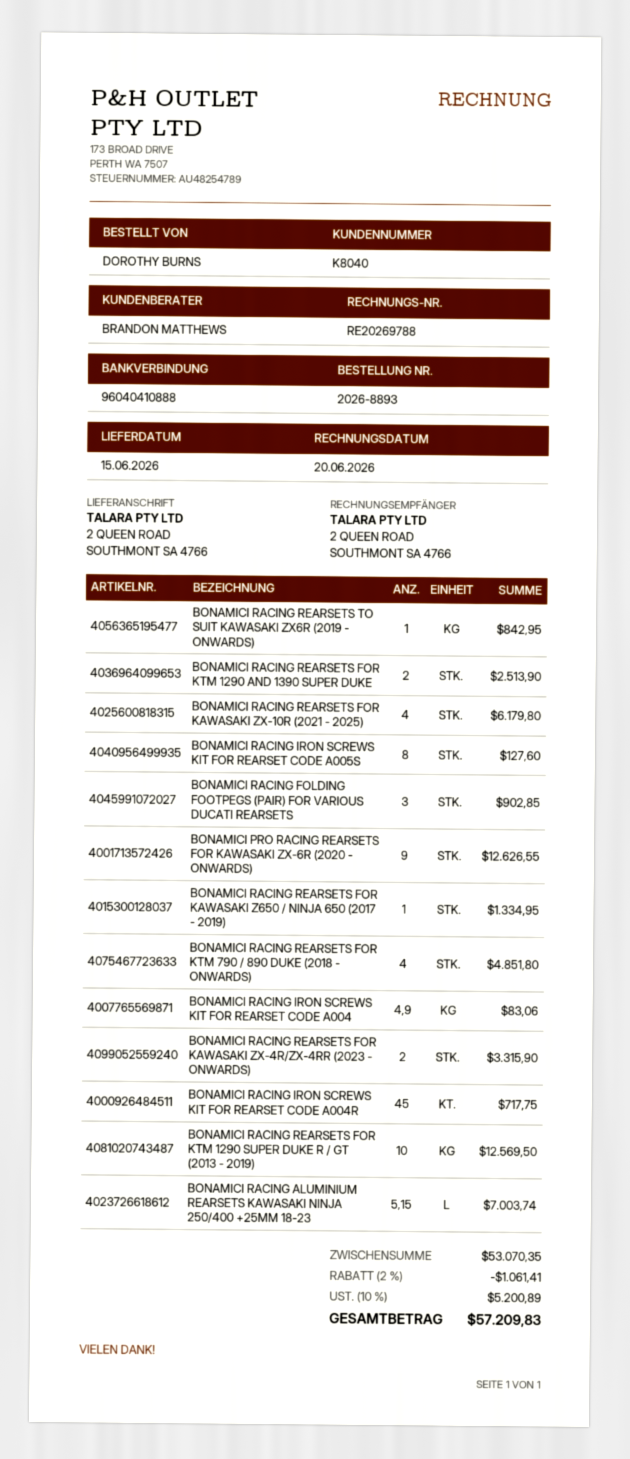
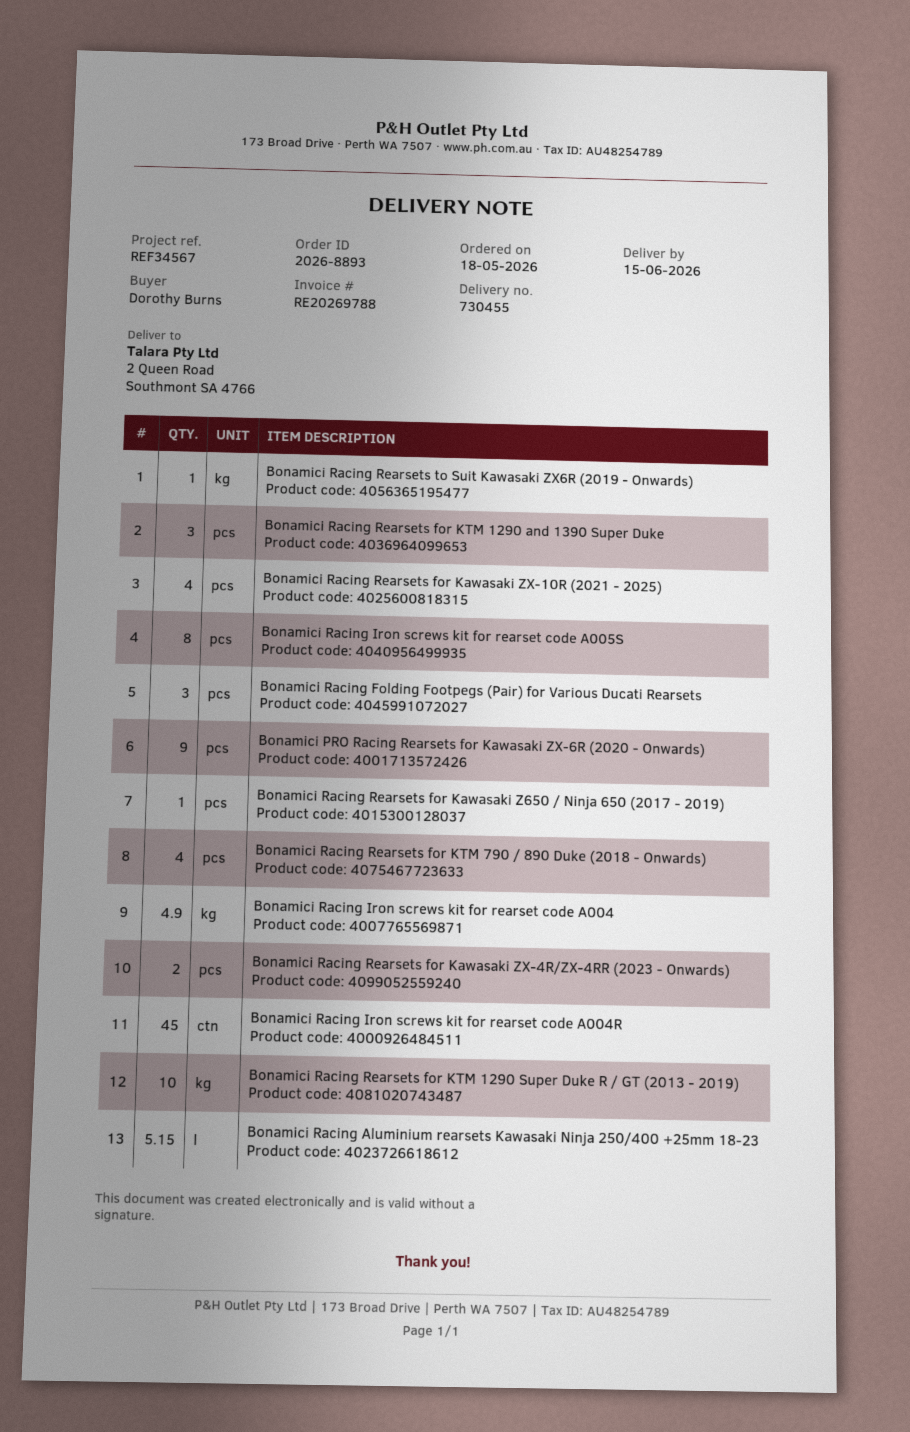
BONAMICI RACING REARSETS FOR KTM 1290 AND 1390 SUPER DUKE: 2 -> 3

